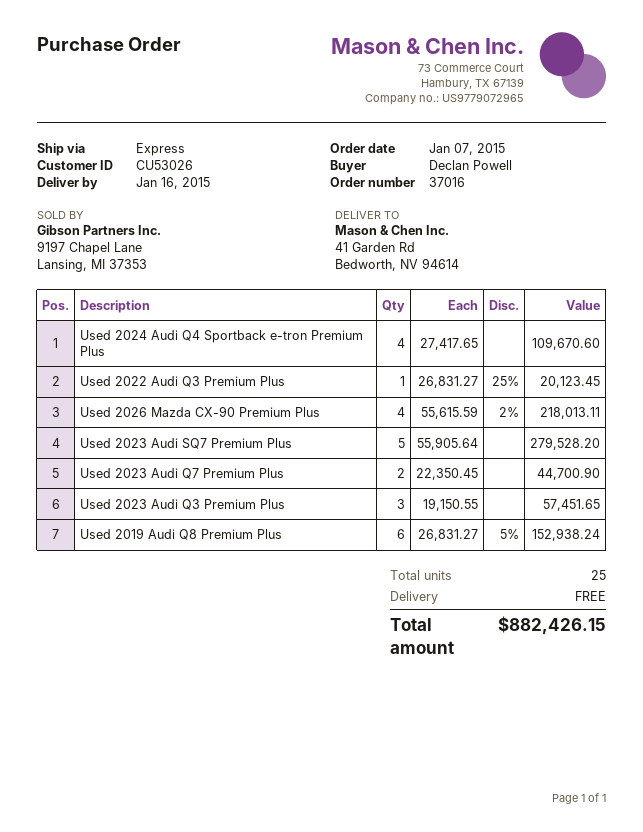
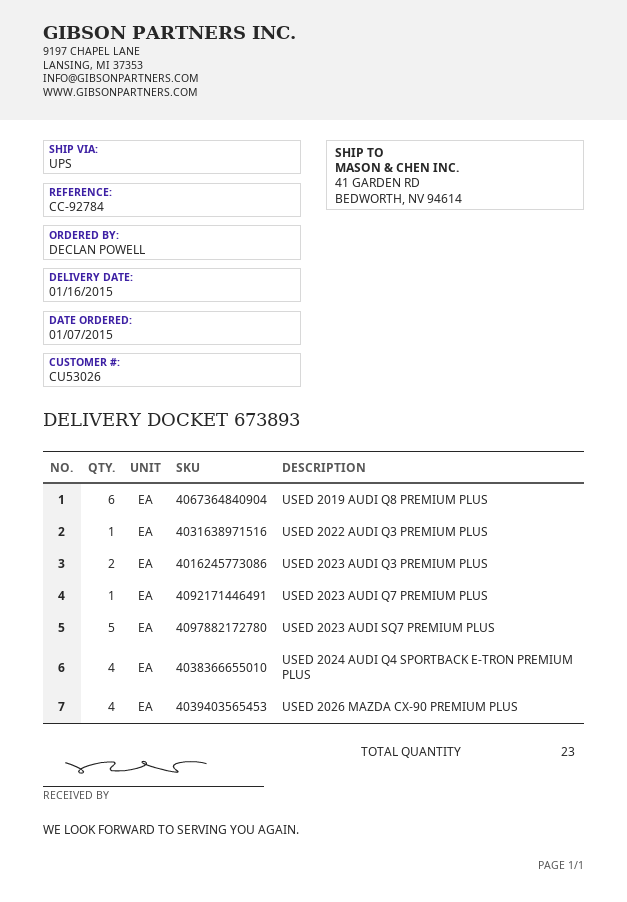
shipping method: express -> UPS
Used 2023 Audi Q7 Premium Plus: 2 -> 1
Used 2023 Audi Q3 Premium Plus: 3 -> 2
total quantity: 25 -> 23

